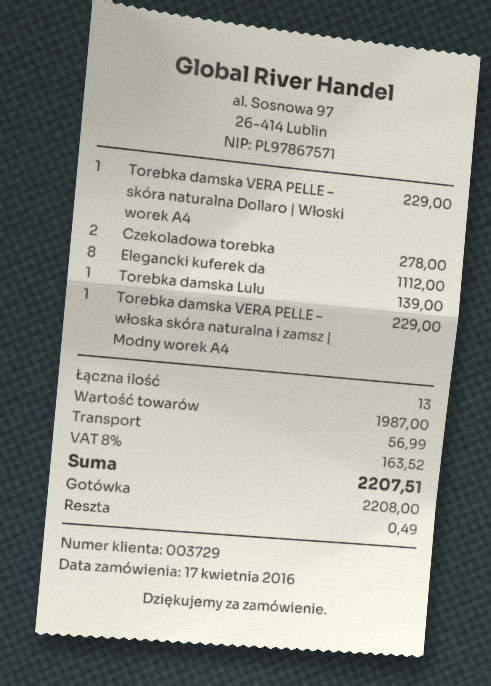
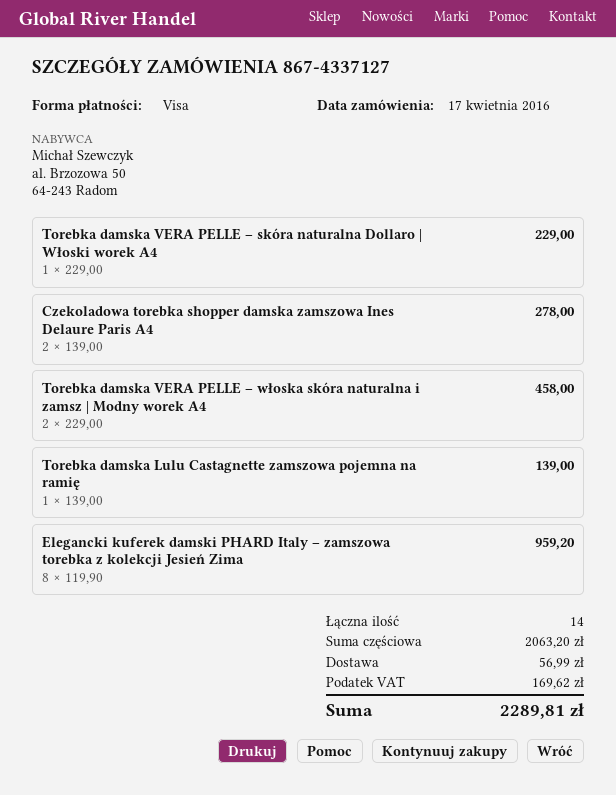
payment method: cash -> Visa
Elegancki kuferek da: 8 for 1112.00 -> 8 for 959.20
Torebka damska VERA PELLE – włoska skóra naturalna i zamsz | Modny worek A4: 1 for 229.00 -> 2 for 458.00
total quantity: 13 -> 14
subtotal: 1987.00 -> 2063.20
tax: 163.52 -> 169.62
total: 2207.51 -> 2289.81

